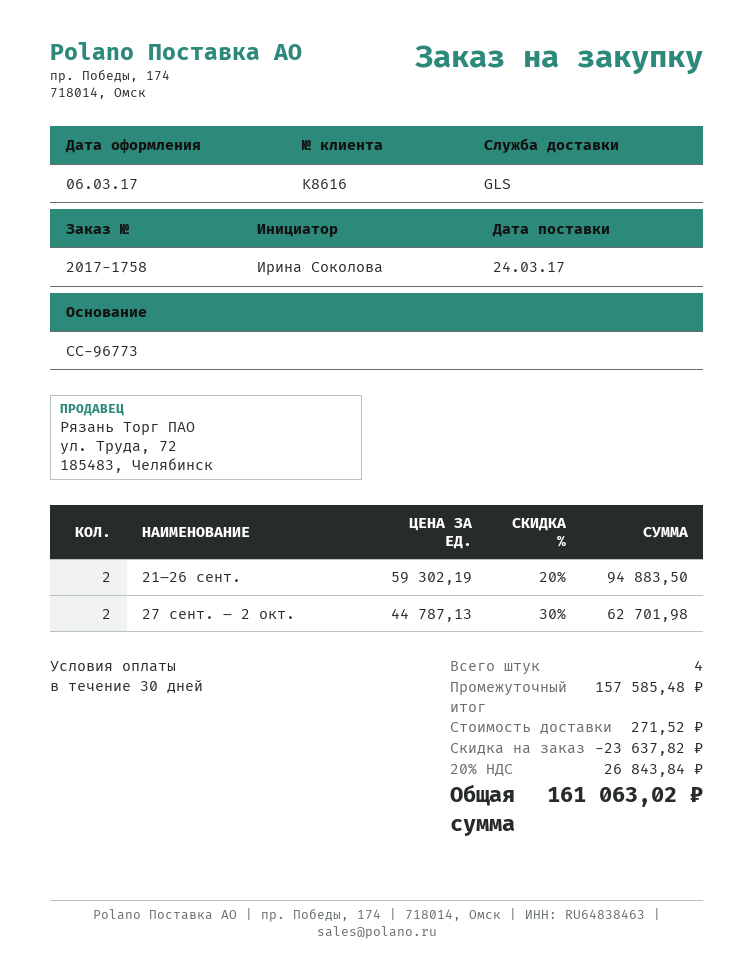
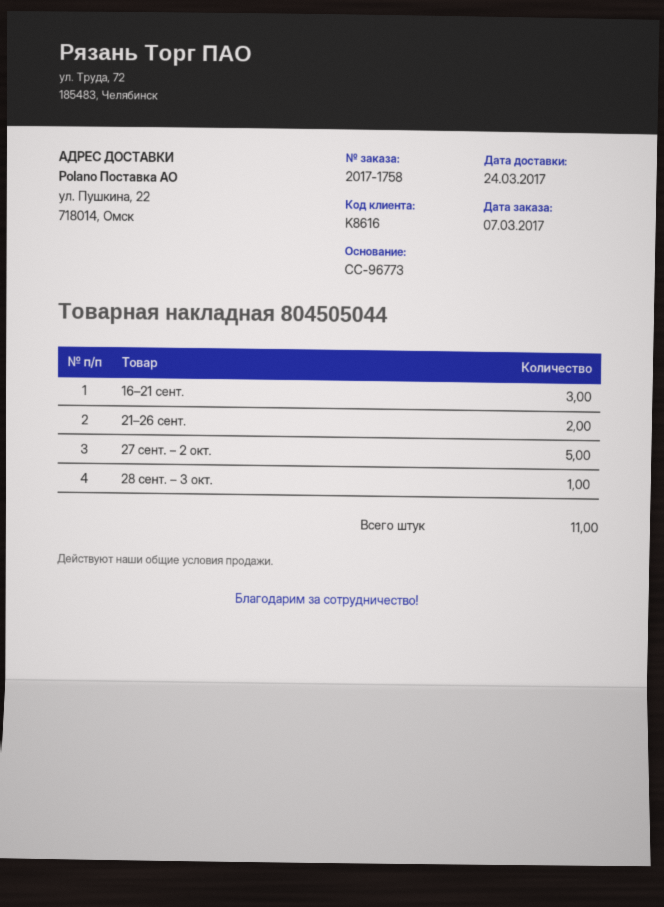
order date: 2017-03-06 -> 2017-03-07
27 сент. – 2 окт.: 2 -> 5
16–21 сент.: none -> 3
28 сент. – 3 окт.: none -> 1
total quantity: 4 -> 11

